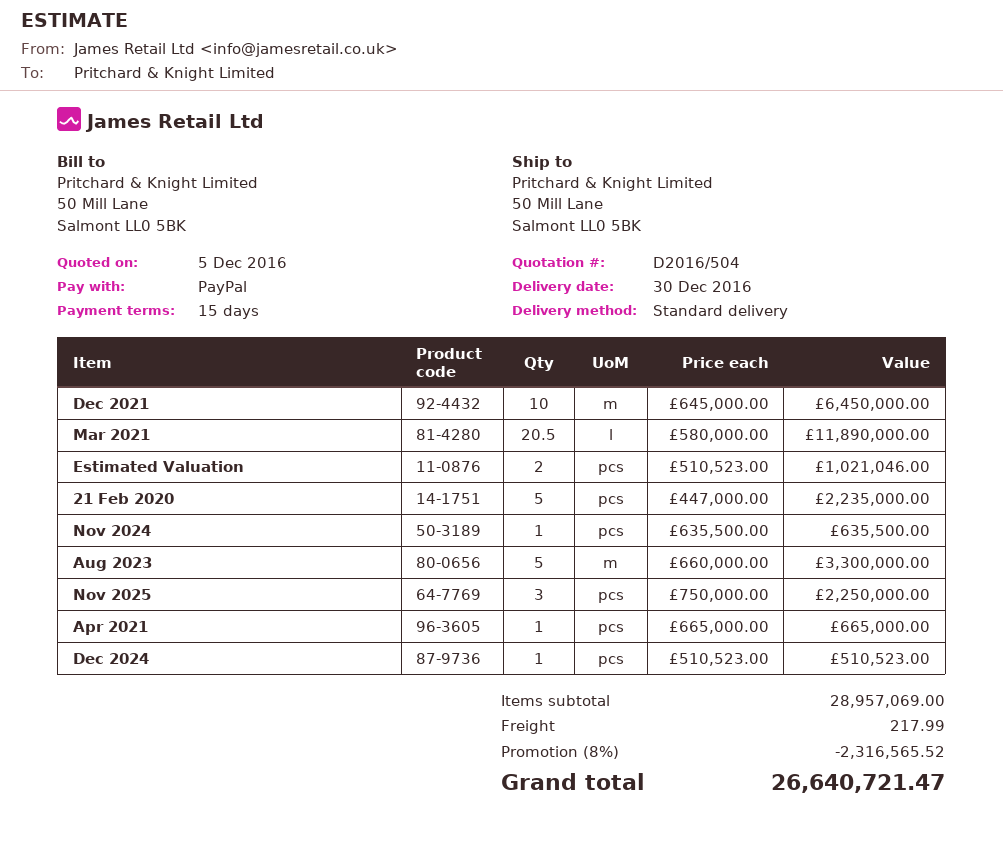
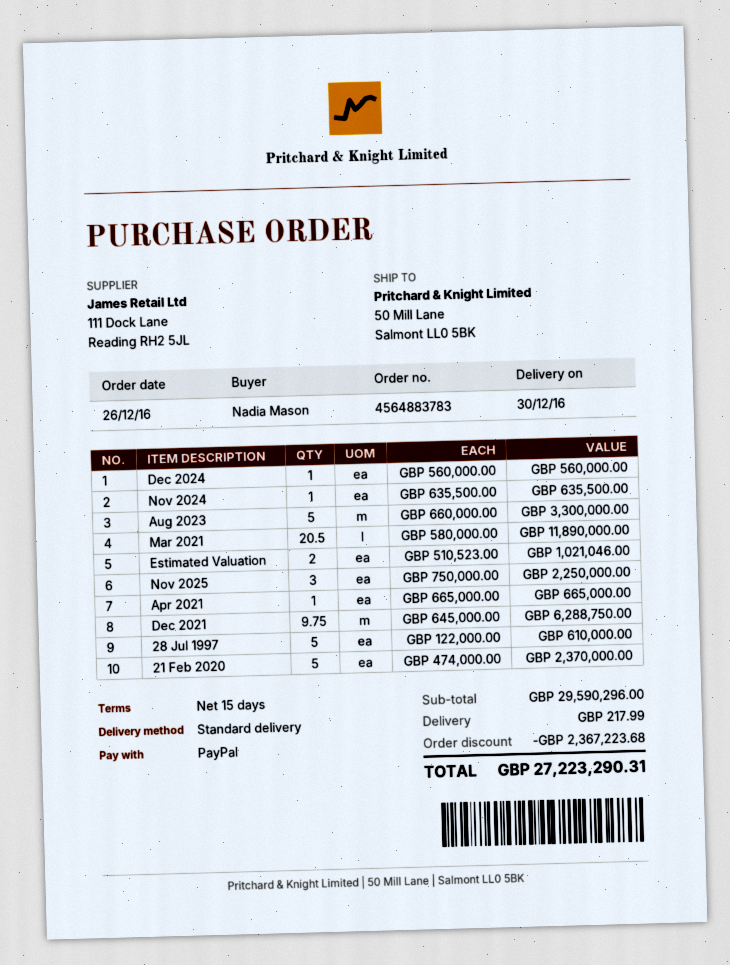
Dec 2021: 10 x 645000.00 = 6450000.00 -> 9.75 x 645000.00 = 6288750.00
21 Feb 2020: 5 x 447000.00 = 2235000.00 -> 5 x 474000.00 = 2370000.00
Dec 2024: 1 x 510523.00 = 510523.00 -> 1 x 560000.00 = 560000.00
28 Jul 1997: none -> 5 x 122000.00 = 610000.00
subtotal: 28957069.00 -> 29590296.00
discount: 2316565.52 -> 2367223.68
total: 26640721.47 -> 27223290.31

